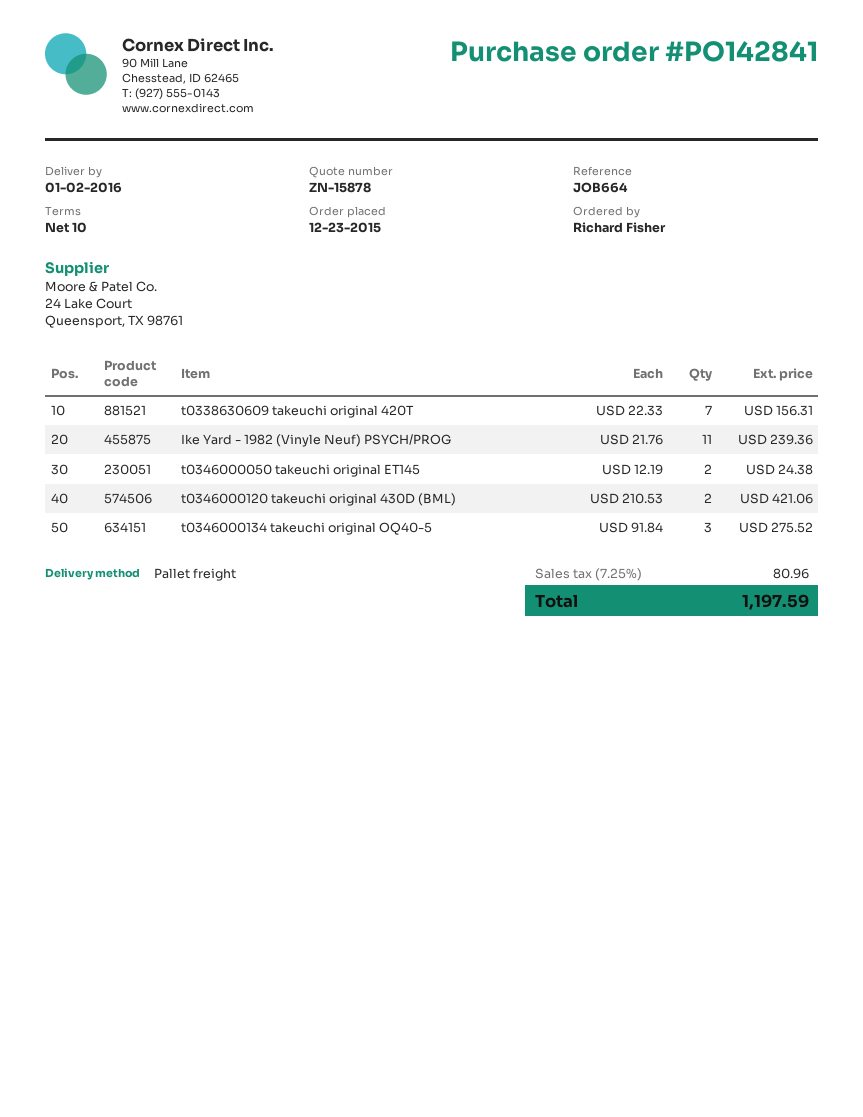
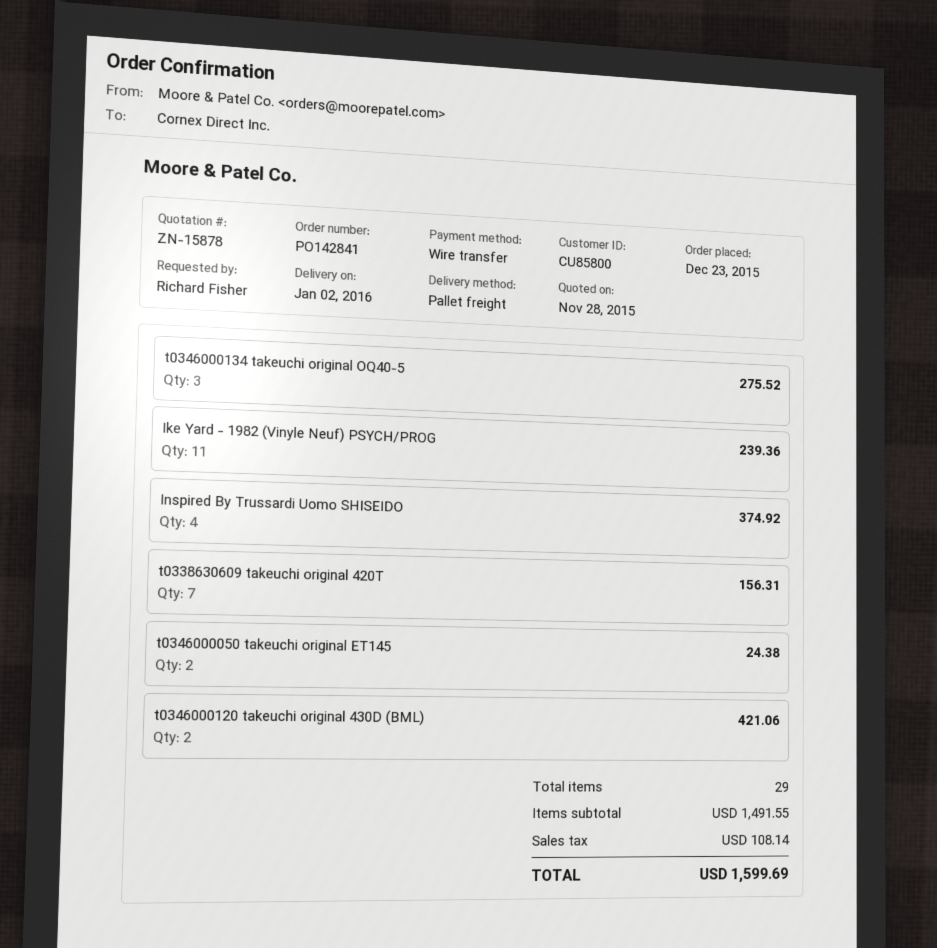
Inspired By Trussardi Uomo SHISEIDO: none -> 4 for 374.92
tax: 80.96 -> 108.14
total: 1197.59 -> 1599.69

